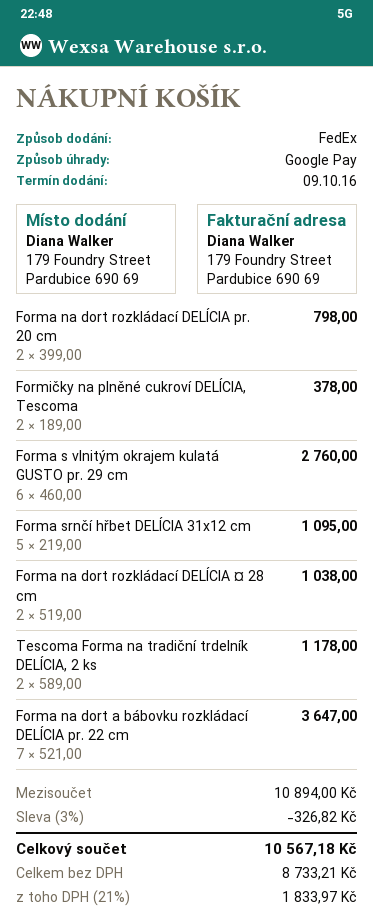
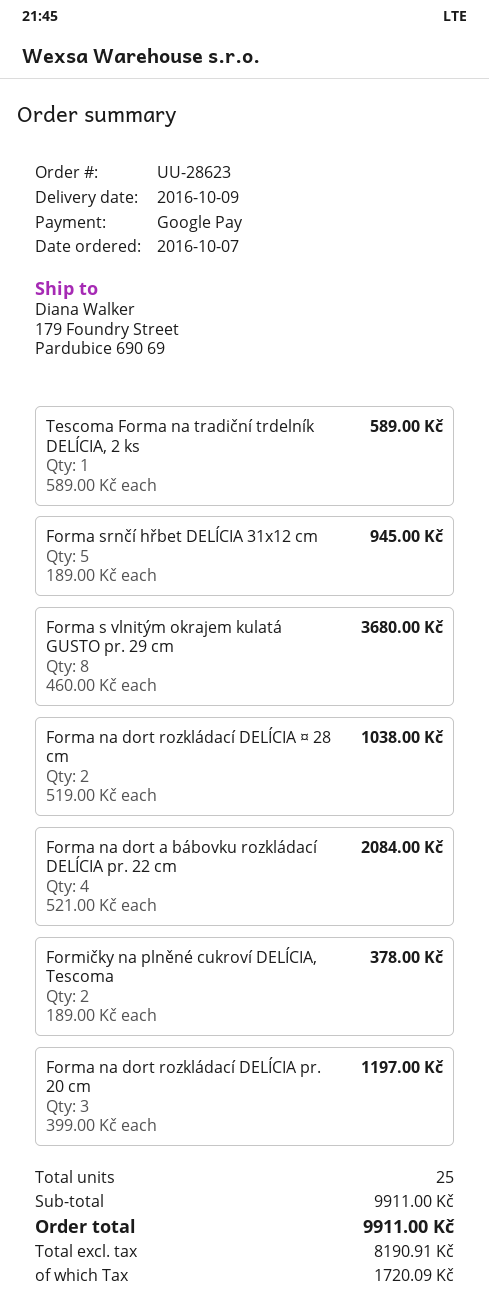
Forma na dort rozkládací DELÍCIA pr. 20 cm: 2 x 399.00 = 798.00 -> 3 x 399.00 = 1197.00
Forma s vlnitým okrajem kulatá GUSTO pr. 29 cm: 6 x 460.00 = 2760.00 -> 8 x 460.00 = 3680.00
Forma srnčí hřbet DELÍCIA 31x12 cm: 5 x 219.00 = 1095.00 -> 5 x 189.00 = 945.00
Tescoma Forma na tradiční trdelník DELÍCIA, 2 ks: 2 x 589.00 = 1178.00 -> 1 x 589.00 = 589.00
Forma na dort a bábovku rozkládací DELÍCIA pr. 22 cm: 7 x 521.00 = 3647.00 -> 4 x 521.00 = 2084.00
subtotal: 10894.00 -> 9911.00
discount: 3% = 326.82 -> none
net: 8733.21 -> 8190.91
tax: 1833.97 -> 1720.09
total: 10567.18 -> 9911.00

